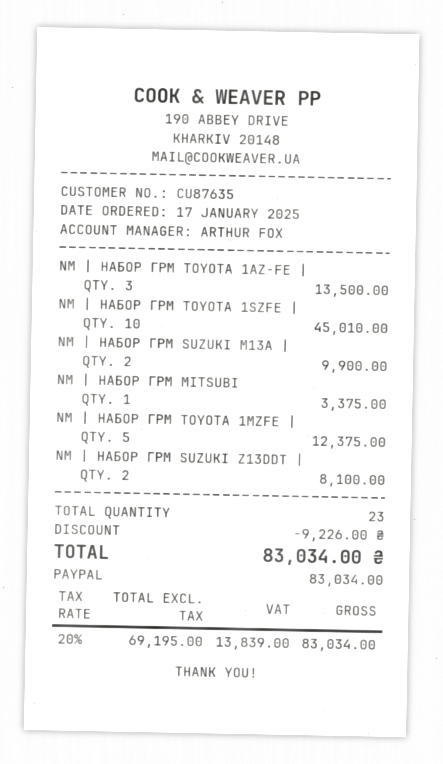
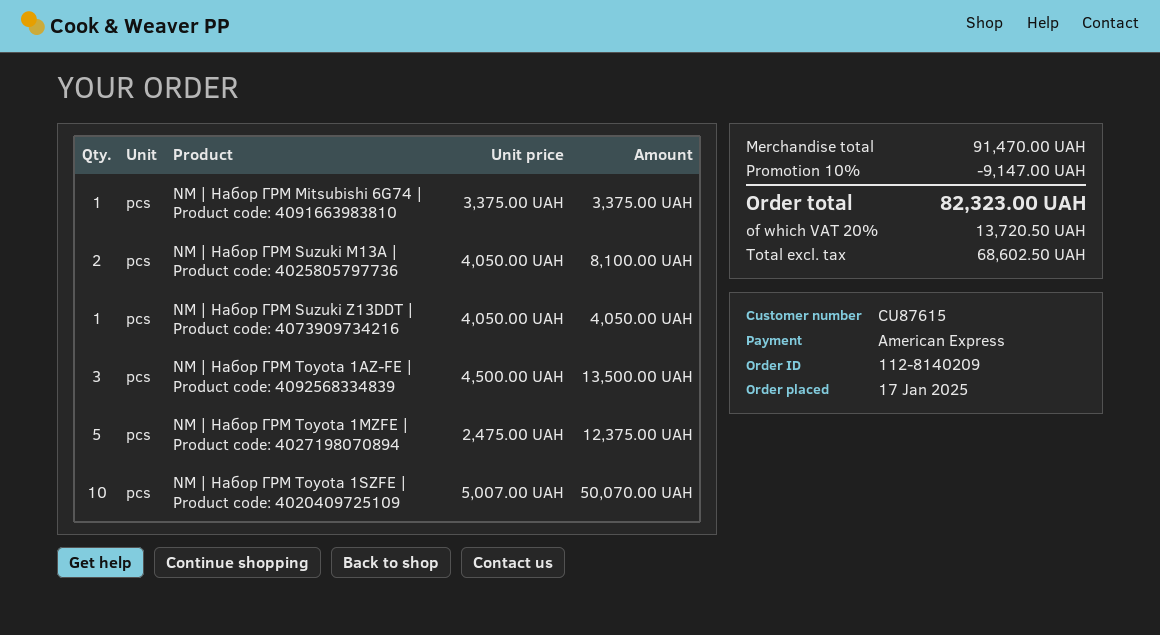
customer number: CU87635 -> CU87615
payment method: PayPal -> American Express
NM | НАБОР ГРМ TOYOTA 1SZFE |: 10 for 45010.00 -> 10 for 50070.00
NM | НАБОР ГРМ SUZUKI M13A |: 2 for 9900.00 -> 2 for 8100.00
NM | НАБОР ГРМ SUZUKI Z13DDT |: 2 for 8100.00 -> 1 for 4050.00
discount: 9226.00 -> 9147.00
net: 69195.00 -> 68602.50
tax: 20% = 13839.00 -> 20% = 13720.50
total: 83034.00 -> 82323.00

